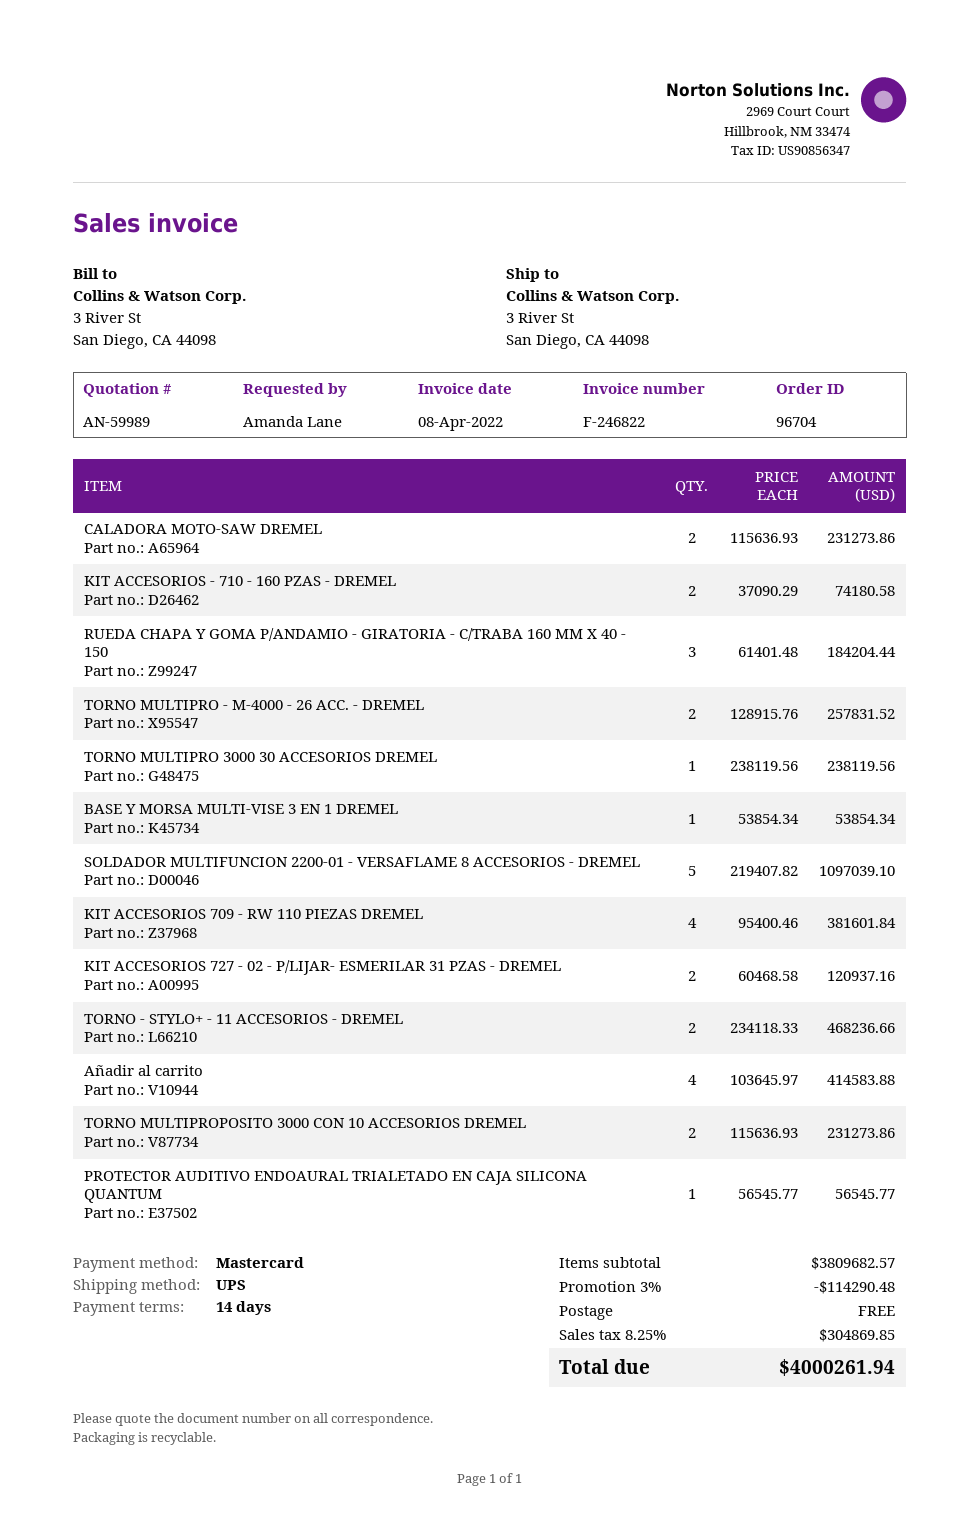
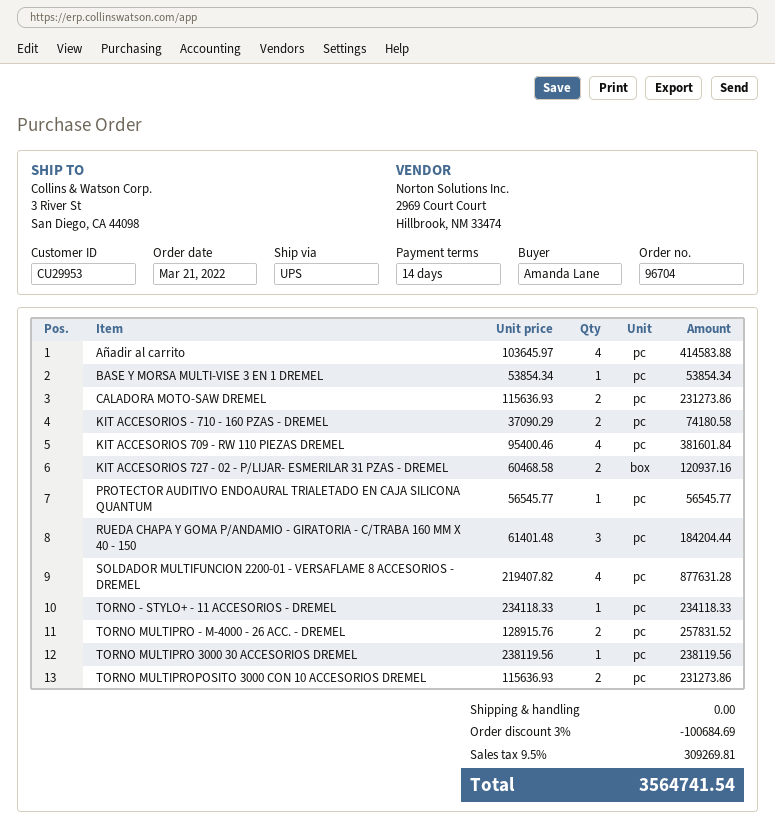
SOLDADOR MULTIFUNCION 2200-01 - VERSAFLAME 8 ACCESORIOS - DREMEL: 5 x 219407.82 = 1097039.10 -> 4 x 219407.82 = 877631.28
TORNO - STYLO+ - 11 ACCESORIOS - DREMEL: 2 x 234118.33 = 468236.66 -> 1 x 234118.33 = 234118.33
discount: 3% = 114290.48 -> 3% = 100684.69
tax: 8.25% = 304869.85 -> 9.5% = 309269.81
total: 4000261.94 -> 3564741.54

